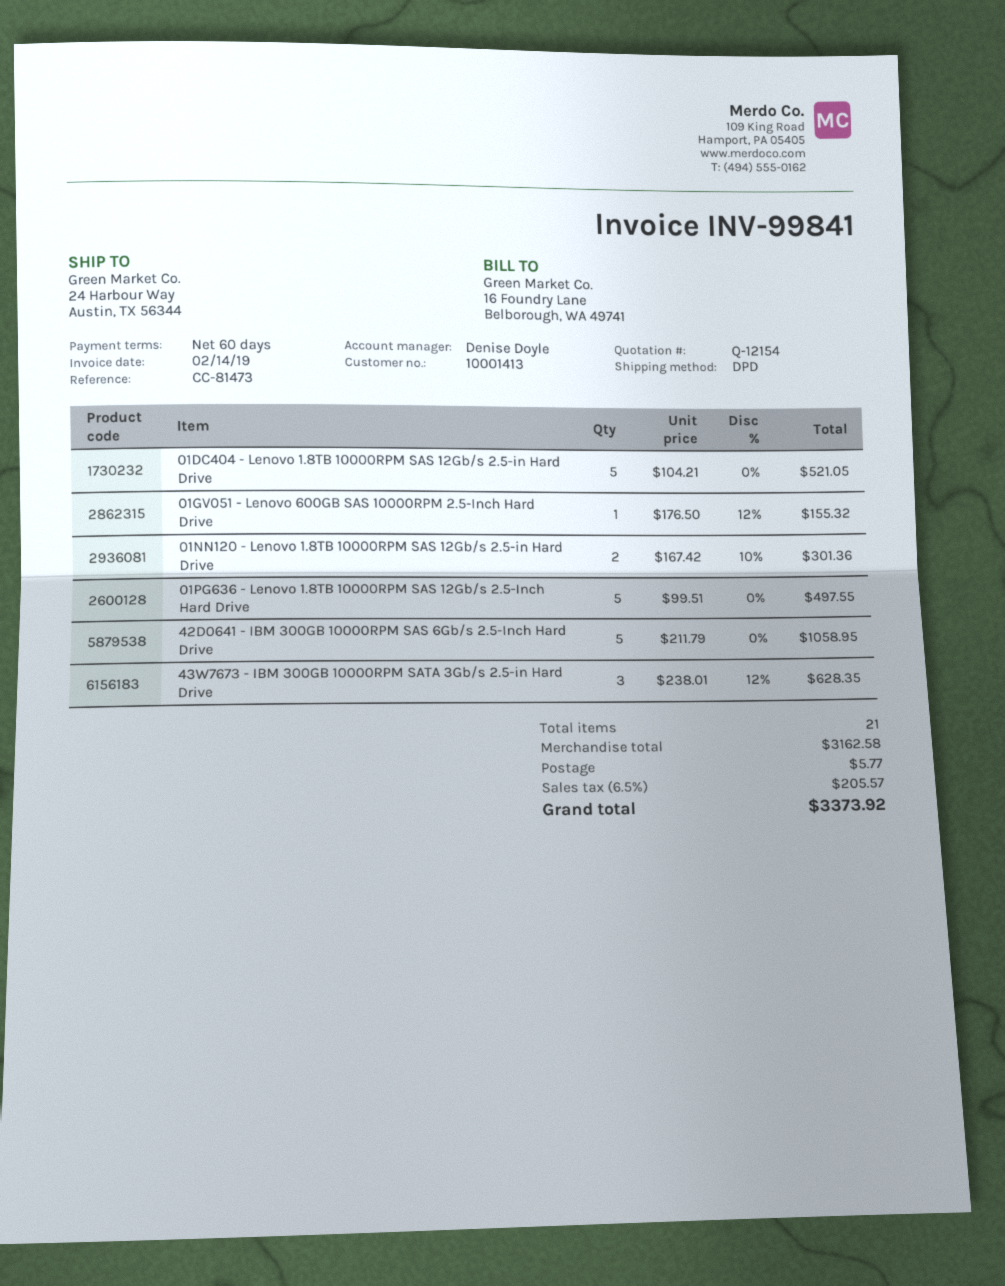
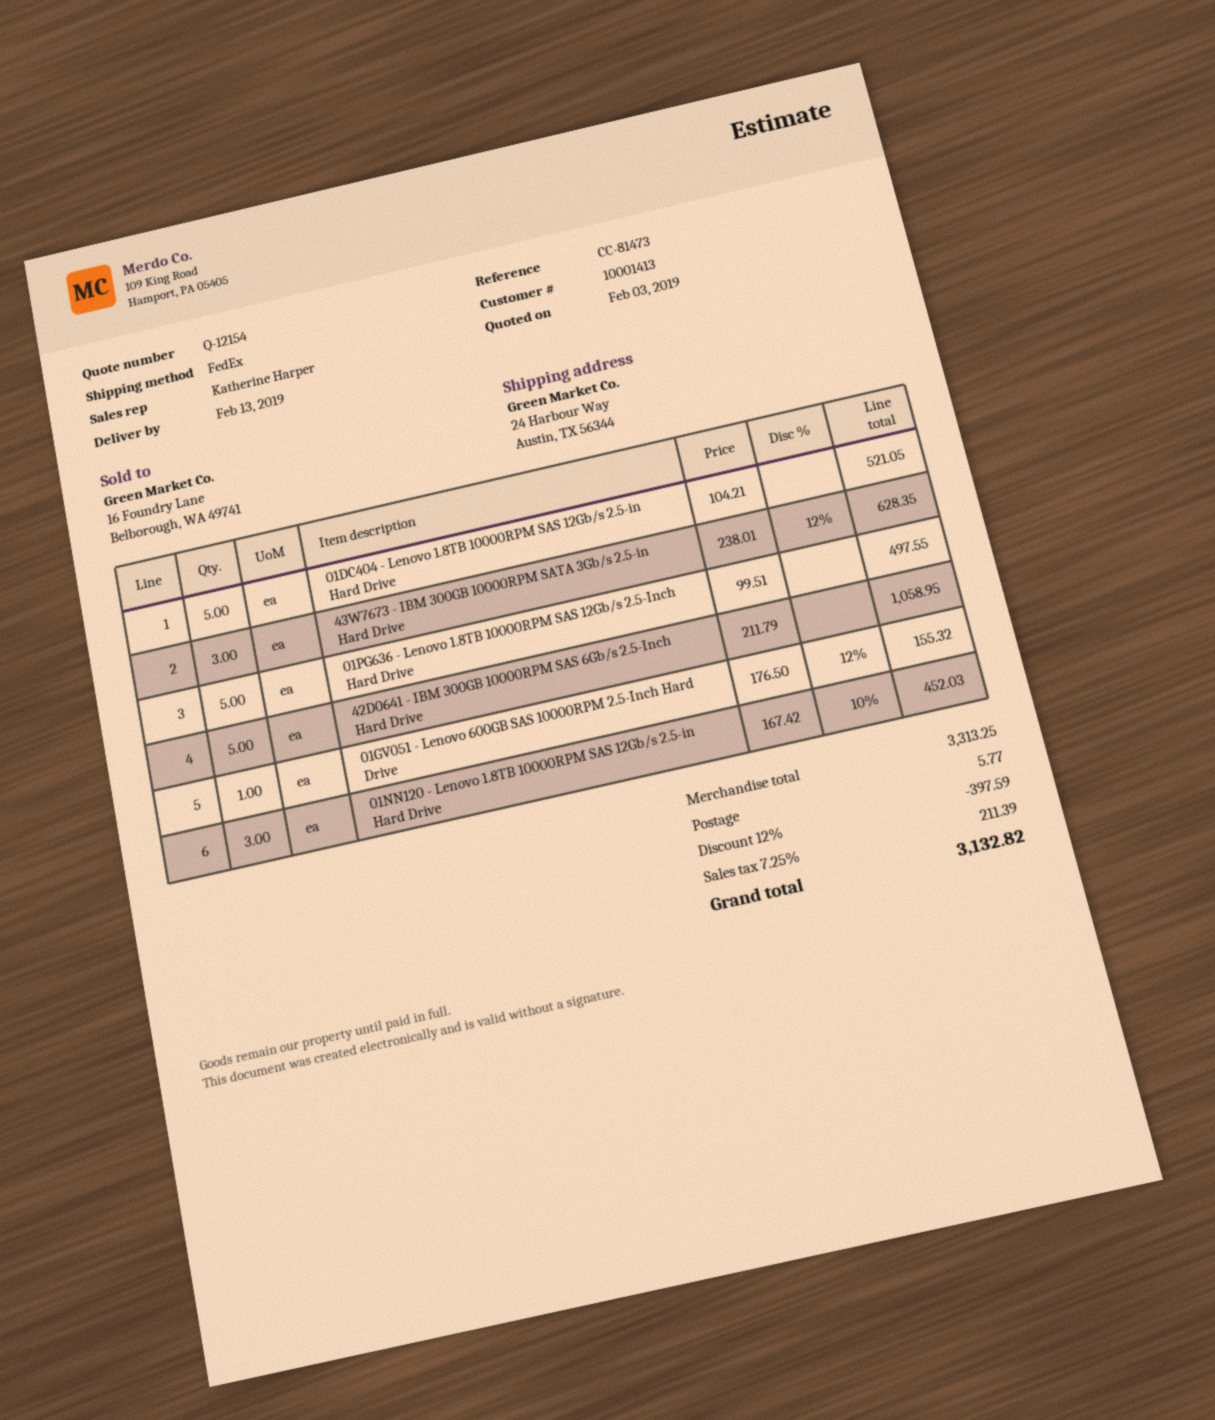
sales rep: Denise Doyle -> Katherine Harper
shipping method: DPD -> FedEx
01NN120 - Lenovo 1.8TB 10000RPM SAS 12Gb/s 2.5-in Hard Drive: 2 x 167.42 - 10% = 301.36 -> 3 x 167.42 - 10% = 452.03
subtotal: 3162.58 -> 3313.25
discount: none -> 12% = 397.59
tax: 6.5% = 205.57 -> 7.25% = 211.39
total: 3373.92 -> 3132.82

